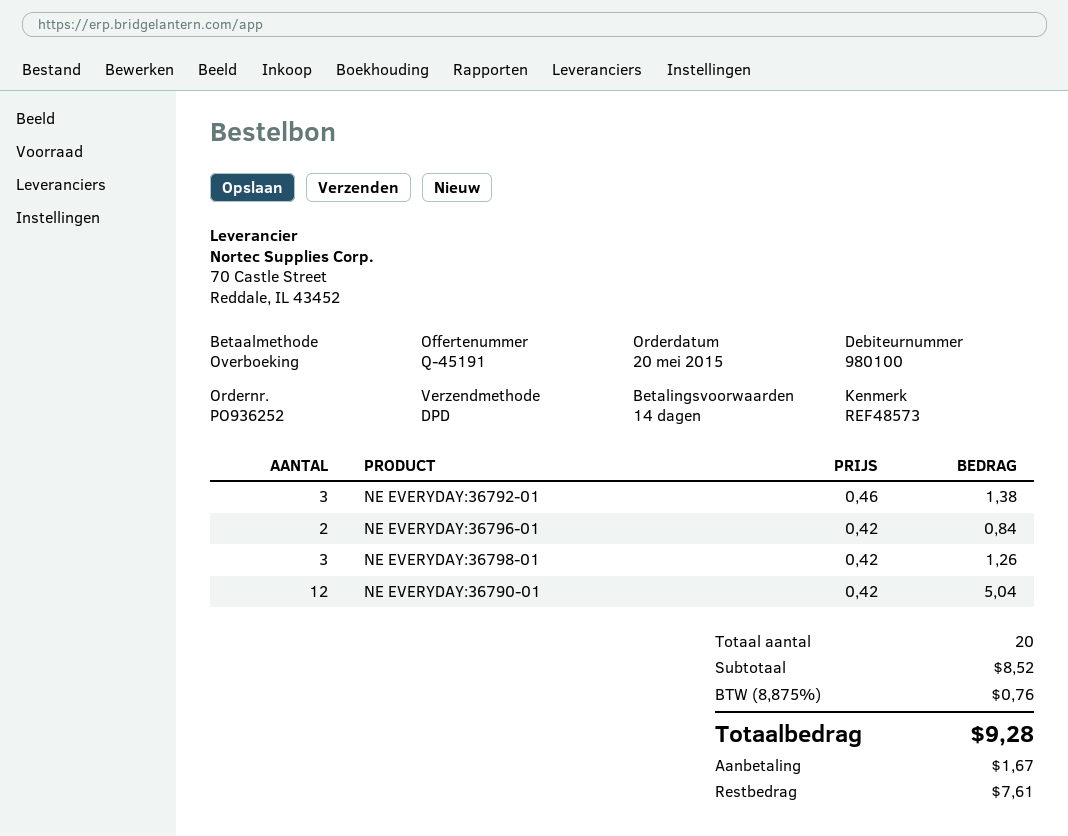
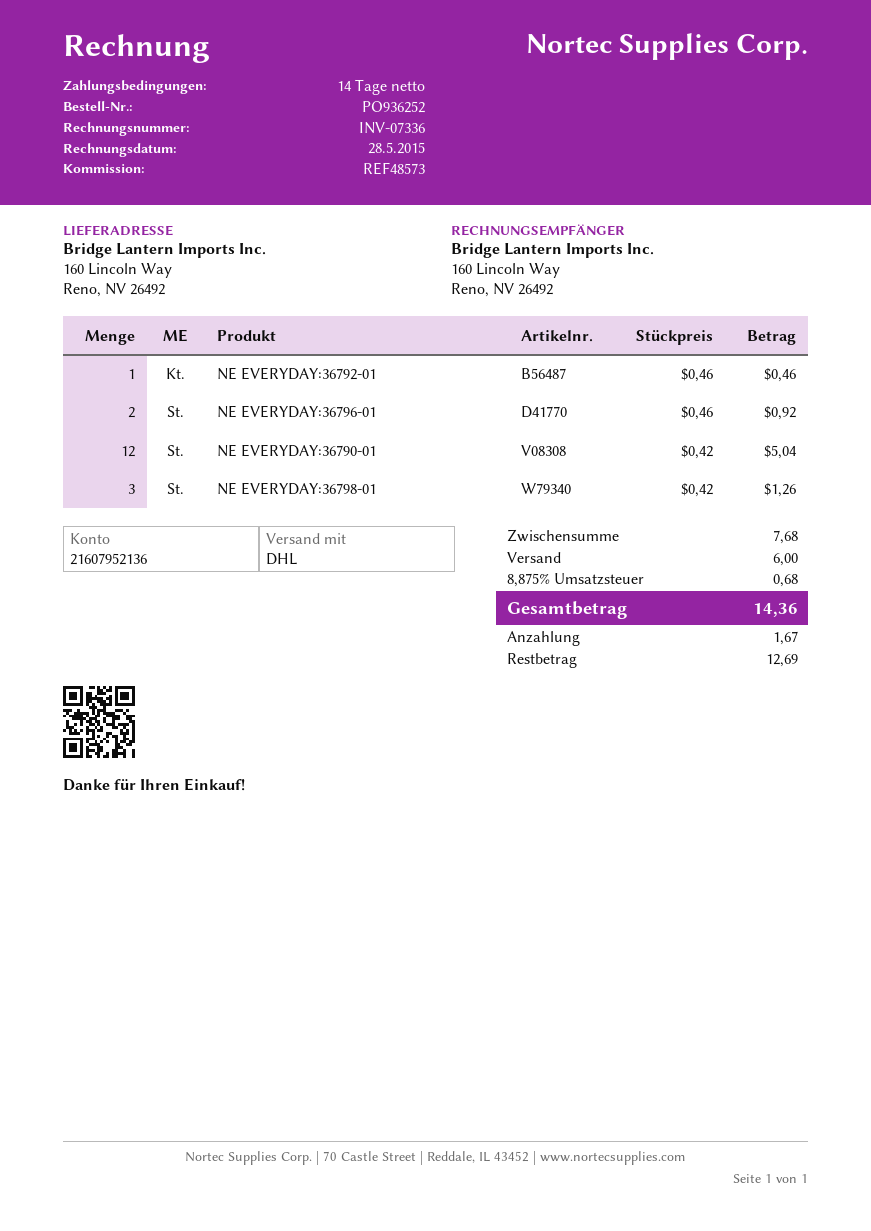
shipping method: DPD -> DHL
NE EVERYDAY:36792-01: 3 x 0.46 = 1.38 -> 1 x 0.46 = 0.46
NE EVERYDAY:36796-01: 2 x 0.42 = 0.84 -> 2 x 0.46 = 0.92
subtotal: 8.52 -> 7.68
shipping: none -> 6.00
tax: 8.875% = 0.76 -> 8.875% = 0.68
total: 9.28 -> 14.36
balance: 7.61 -> 12.69

